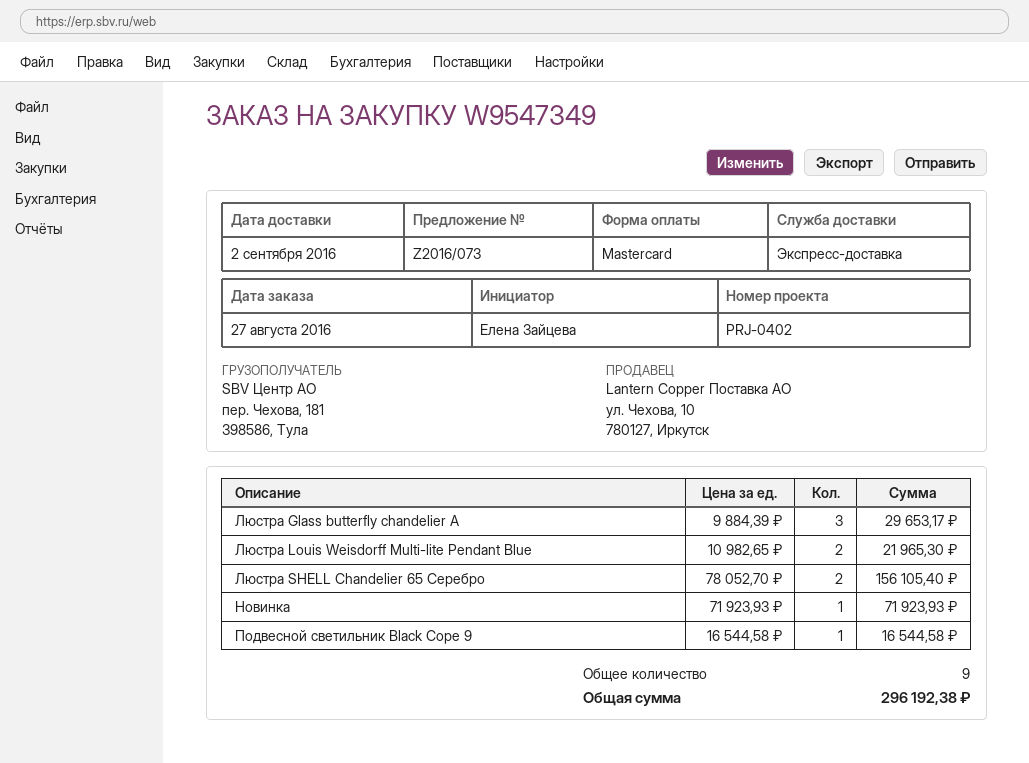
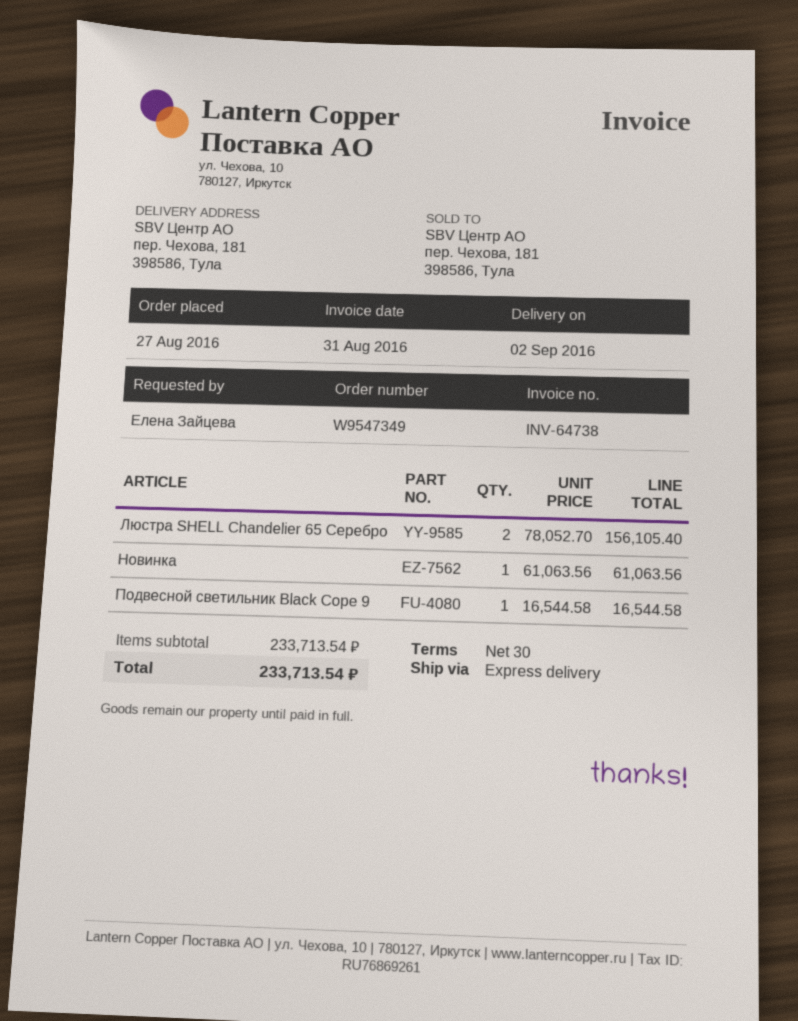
Люстра Glass butterfly chandelier A: 3 x 9884.39 = 29653.17 -> none
Люстра Louis Weisdorff Multi-lite Pendant Blue: 2 x 10982.65 = 21965.30 -> none
Новинка: 1 x 71923.93 = 71923.93 -> 1 x 61063.56 = 61063.56
total: 296192.38 -> 233713.54

